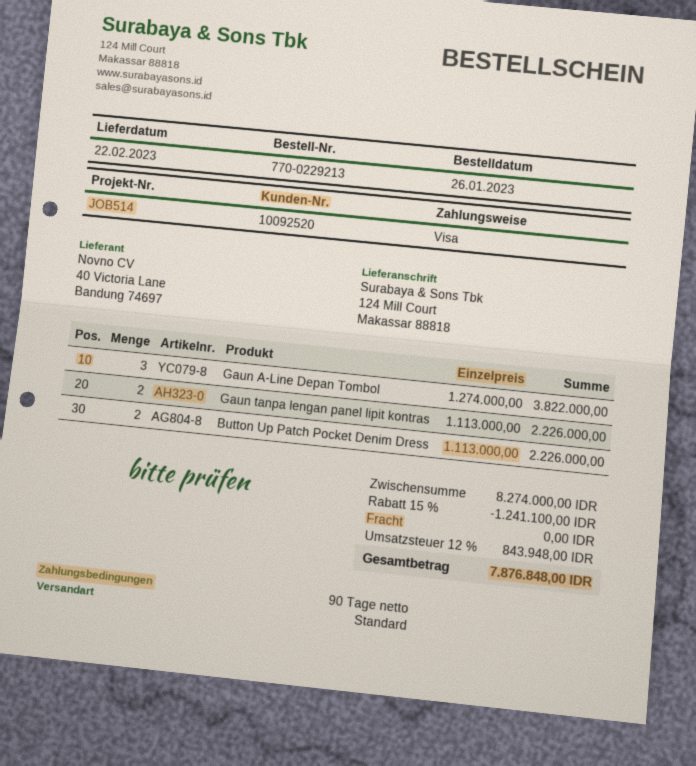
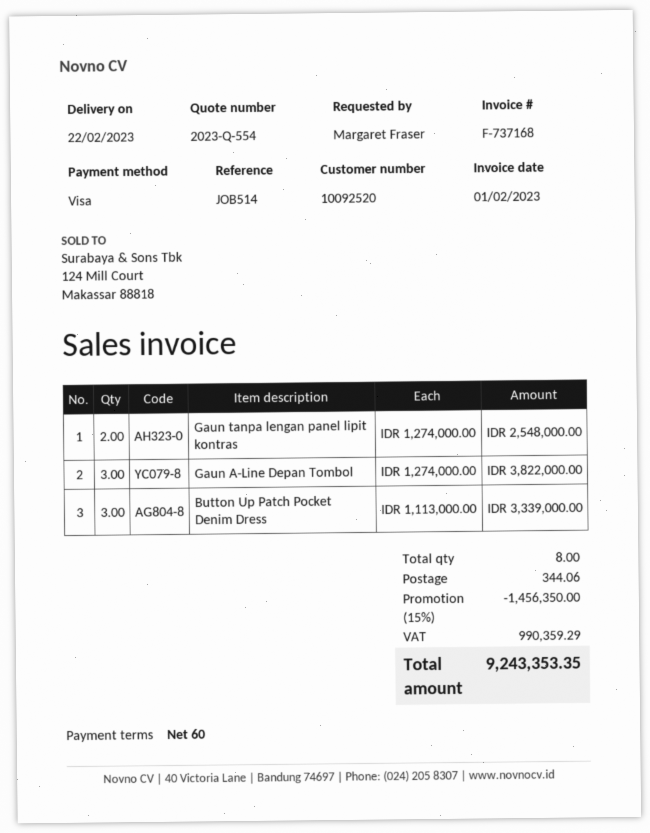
payment terms: 90 days -> 60 days
Gaun tanpa lengan panel lipit kontras: 2 x 1113000.00 = 2226000.00 -> 2 x 1274000.00 = 2548000.00
Button Up Patch Pocket Denim Dress: 2 x 1113000.00 = 2226000.00 -> 3 x 1113000.00 = 3339000.00
discount: 15% = 1241100.00 -> 15% = 1456350.00
shipping: 0.00 -> 344.06
tax: 843948.00 -> 990359.29
total: 7876848.00 -> 9243353.35

